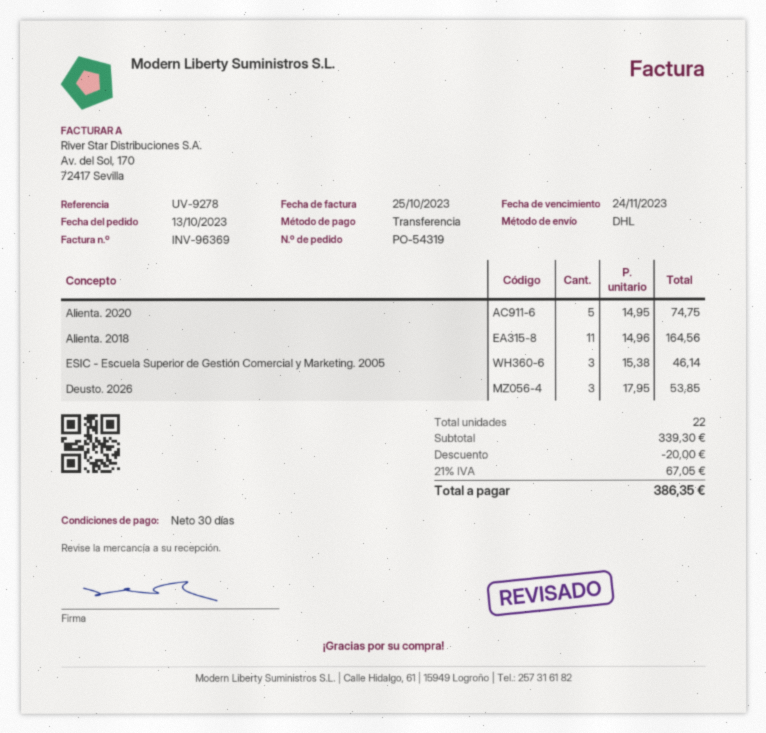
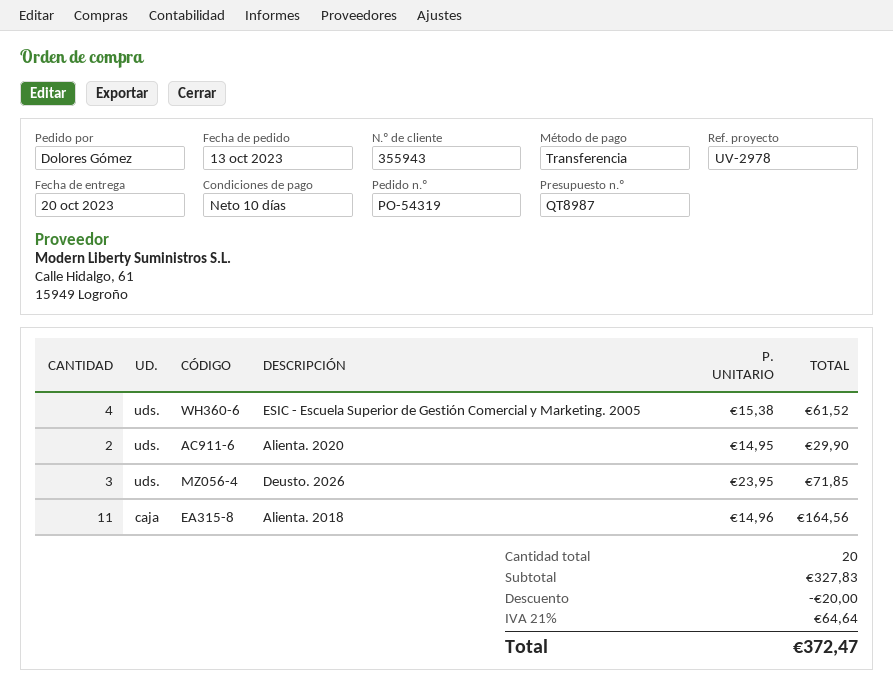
payment terms: 30 days -> 10 days
reference: UV-9278 -> UV-2978
Alienta. 2020: 5 x 14.95 = 74.75 -> 2 x 14.95 = 29.90
ESIC - Escuela Superior de Gestión Comercial y Marketing. 2005: 3 x 15.38 = 46.14 -> 4 x 15.38 = 61.52
Deusto. 2026: 3 x 17.95 = 53.85 -> 3 x 23.95 = 71.85
total quantity: 22 -> 20
subtotal: 339.30 -> 327.83
tax: 21% = 67.05 -> 21% = 64.64
total: 386.35 -> 372.47

